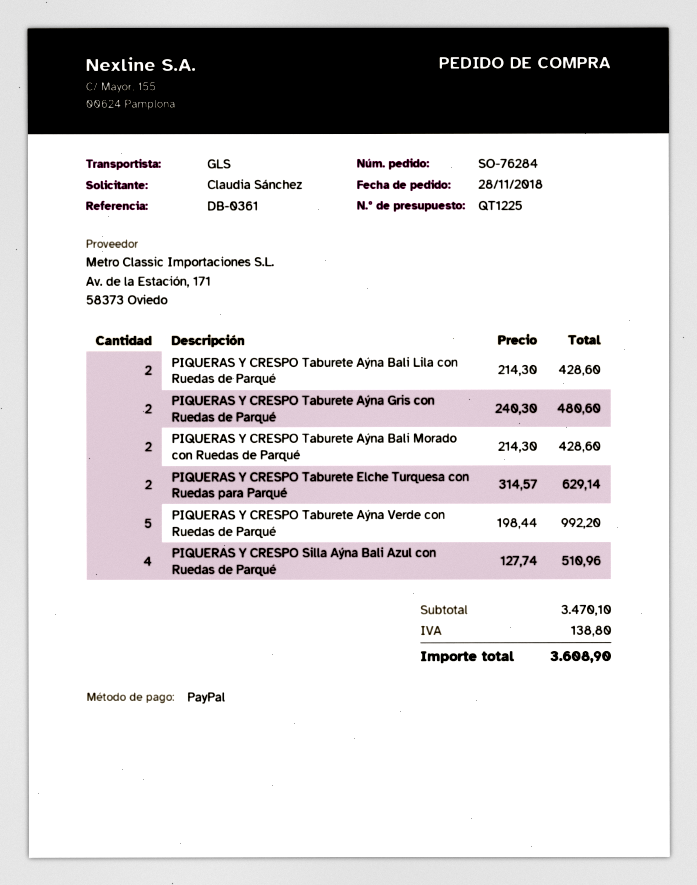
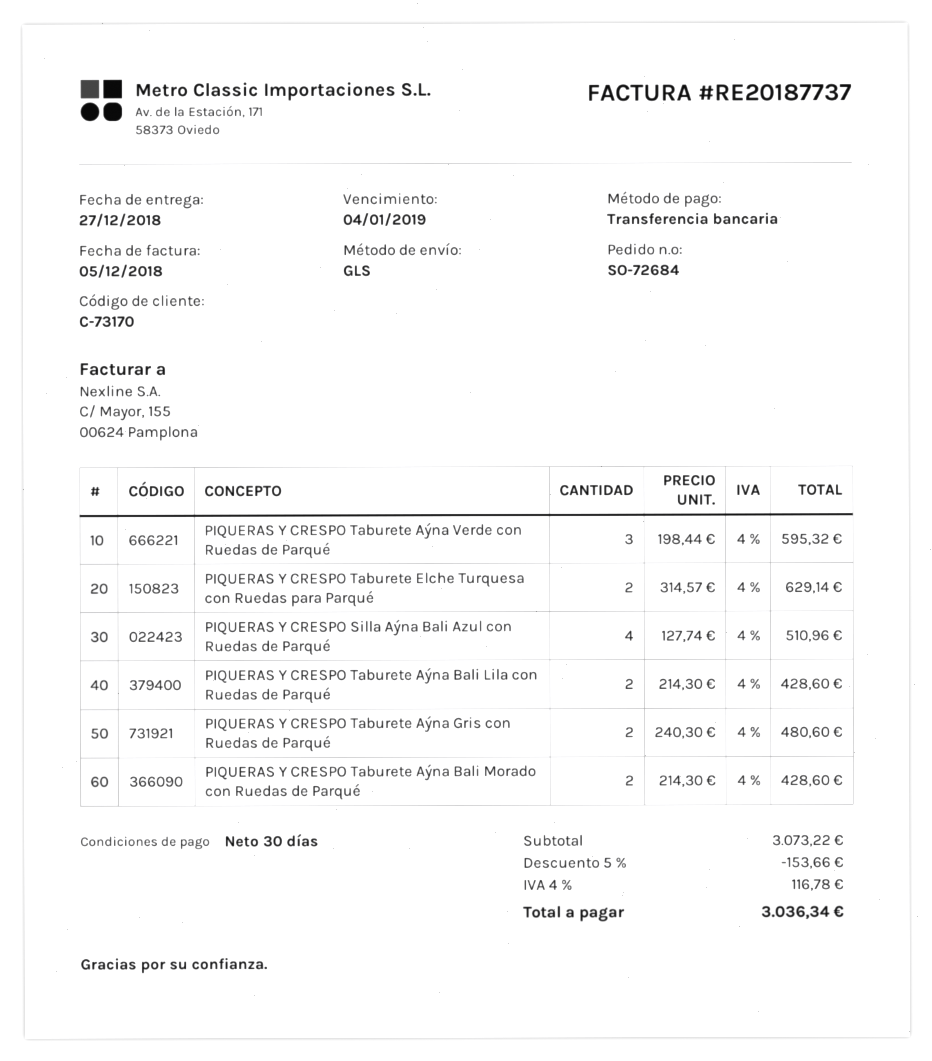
order number: SO-76284 -> SO-72684
payment method: PayPal -> bank transfer
PIQUERAS Y CRESPO Taburete Aýna Verde con Ruedas de Parqué: 5 x 198.44 = 992.20 -> 3 x 198.44 = 595.32
subtotal: 3470.10 -> 3073.22
discount: none -> 5% = 153.66
tax: 138.80 -> 116.78
total: 3608.90 -> 3036.34

